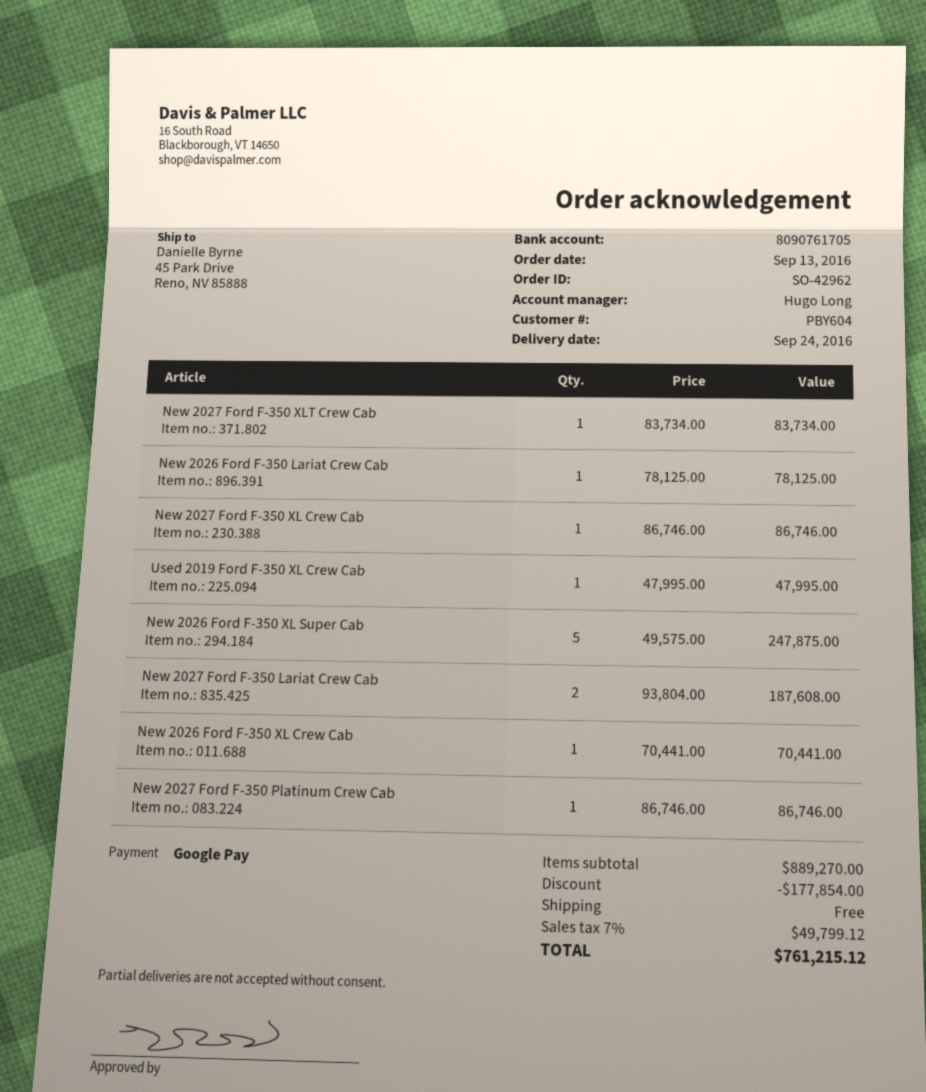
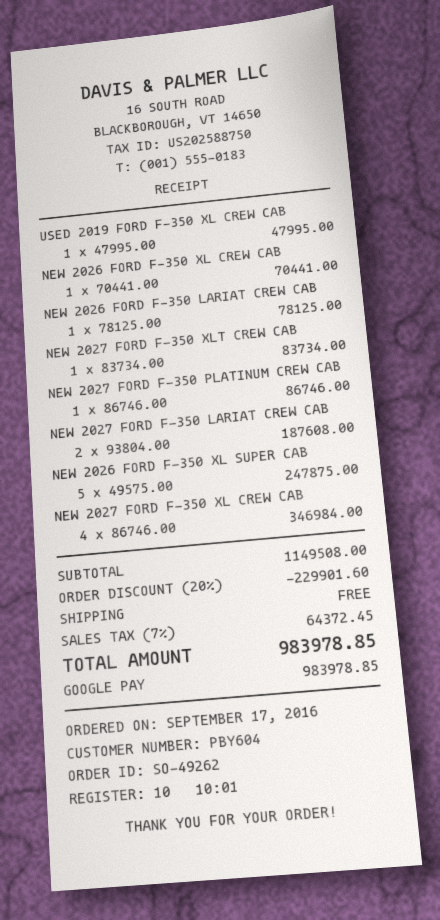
order number: SO-42962 -> SO-49262
order date: 2016-09-13 -> 2016-09-17
New 2027 Ford F-350 XL Crew Cab: 1 x 86746.00 = 86746.00 -> 4 x 86746.00 = 346984.00
subtotal: 889270.00 -> 1149508.00
discount: 177854.00 -> 229901.60
tax: 7% = 49799.12 -> 7% = 64372.45
total: 761215.12 -> 983978.85

